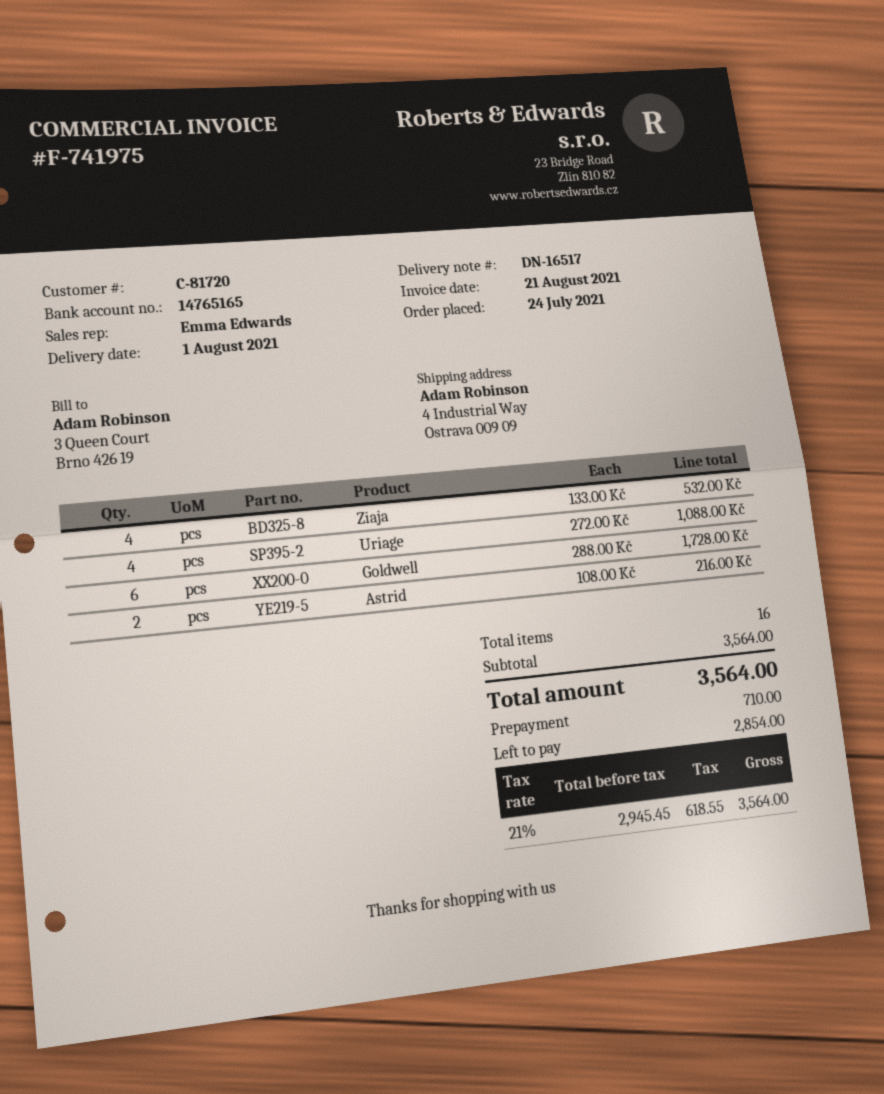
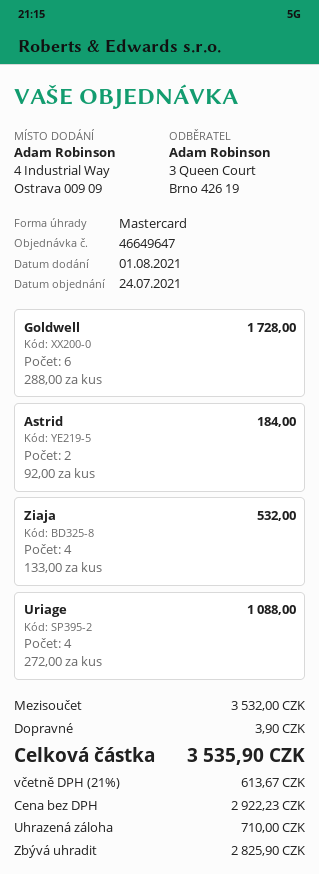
Astrid: 2 x 108.00 = 216.00 -> 2 x 92.00 = 184.00
subtotal: 3564.00 -> 3532.00
shipping: none -> 3.90
net: 2945.45 -> 2922.23
tax: 21% = 618.55 -> 21% = 613.67
total: 3564.00 -> 3535.90
balance: 2854.00 -> 2825.90

